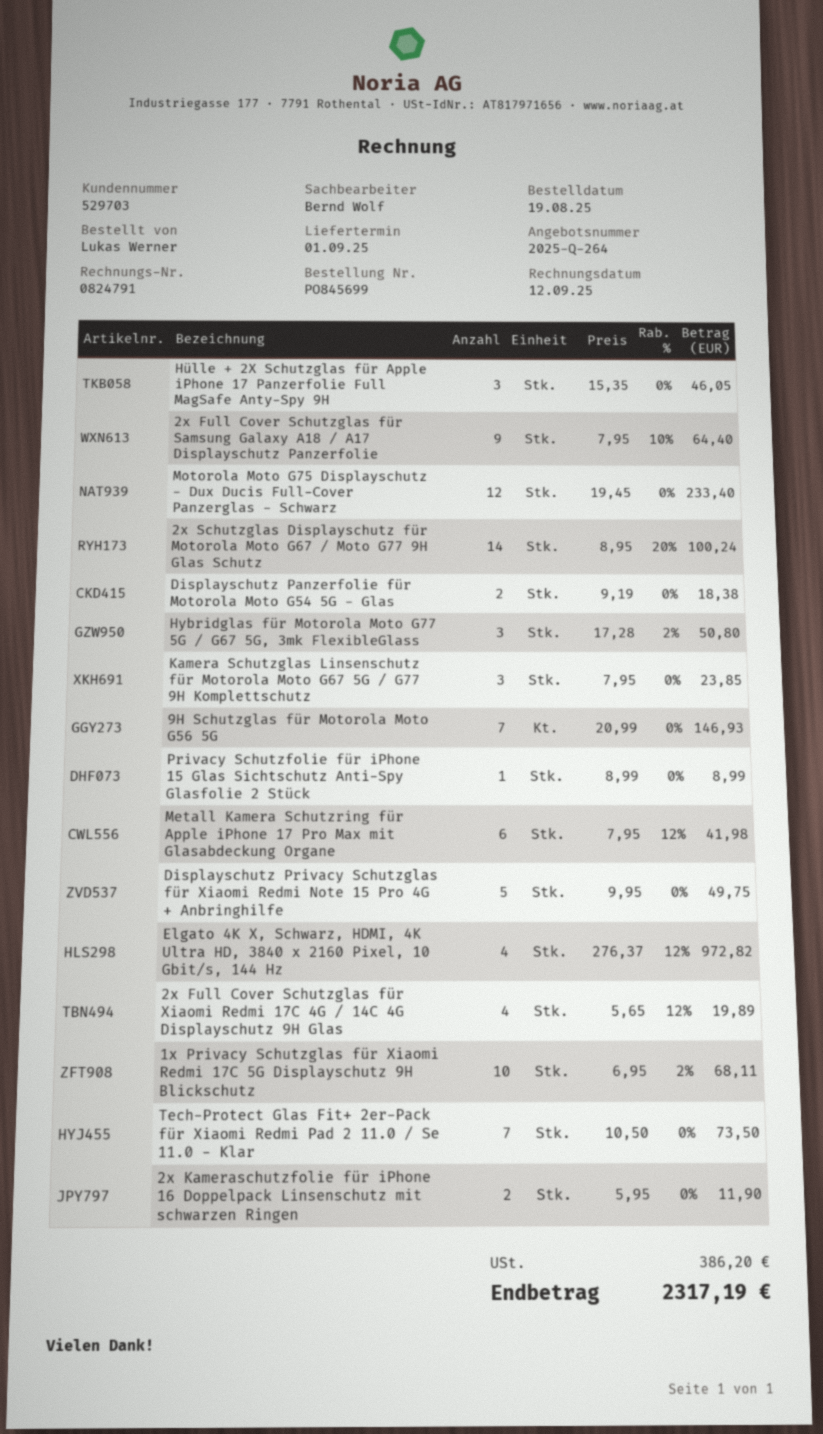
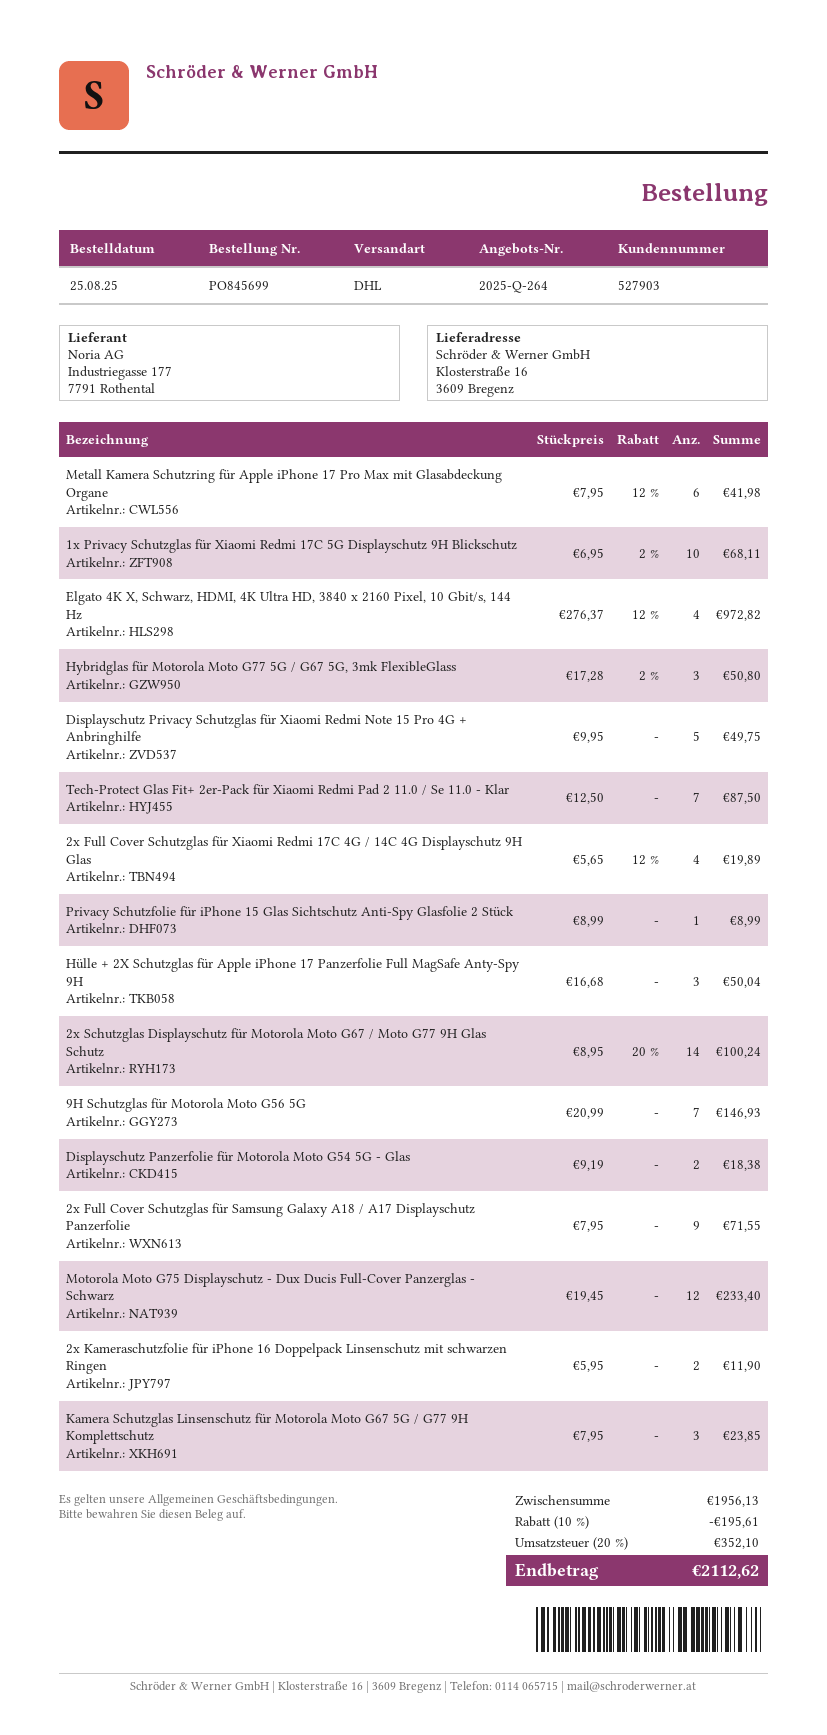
order date: 2025-08-19 -> 2025-08-25
customer number: 529703 -> 527903
Hülle + 2X Schutzglas für Apple iPhone 17 Panzerfolie Full MagSafe Anty-Spy 9H: 3 x 15.35 = 46.05 -> 3 x 16.68 = 50.04
2x Full Cover Schutzglas für Samsung Galaxy A18 / A17 Displayschutz Panzerfolie: 9 x 7.95 - 10% = 64.40 -> 9 x 7.95 = 71.55
Tech-Protect Glas Fit+ 2er-Pack für Xiaomi Redmi Pad 2 11.0 / Se 11.0 - Klar: 7 x 10.50 = 73.50 -> 7 x 12.50 = 87.50
discount: none -> 10% = 195.61
tax: 386.20 -> 352.10
total: 2317.19 -> 2112.62

